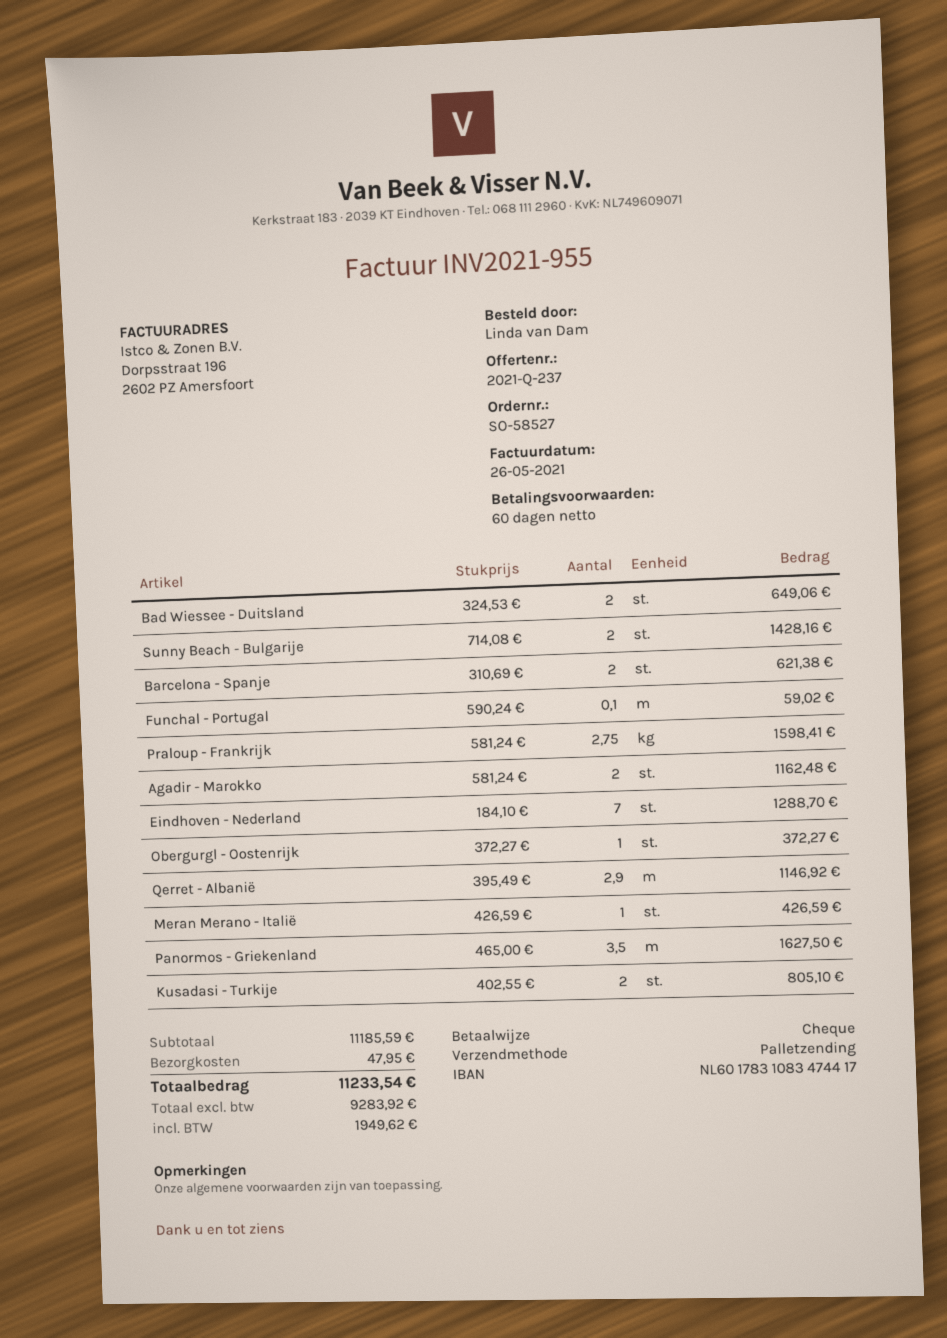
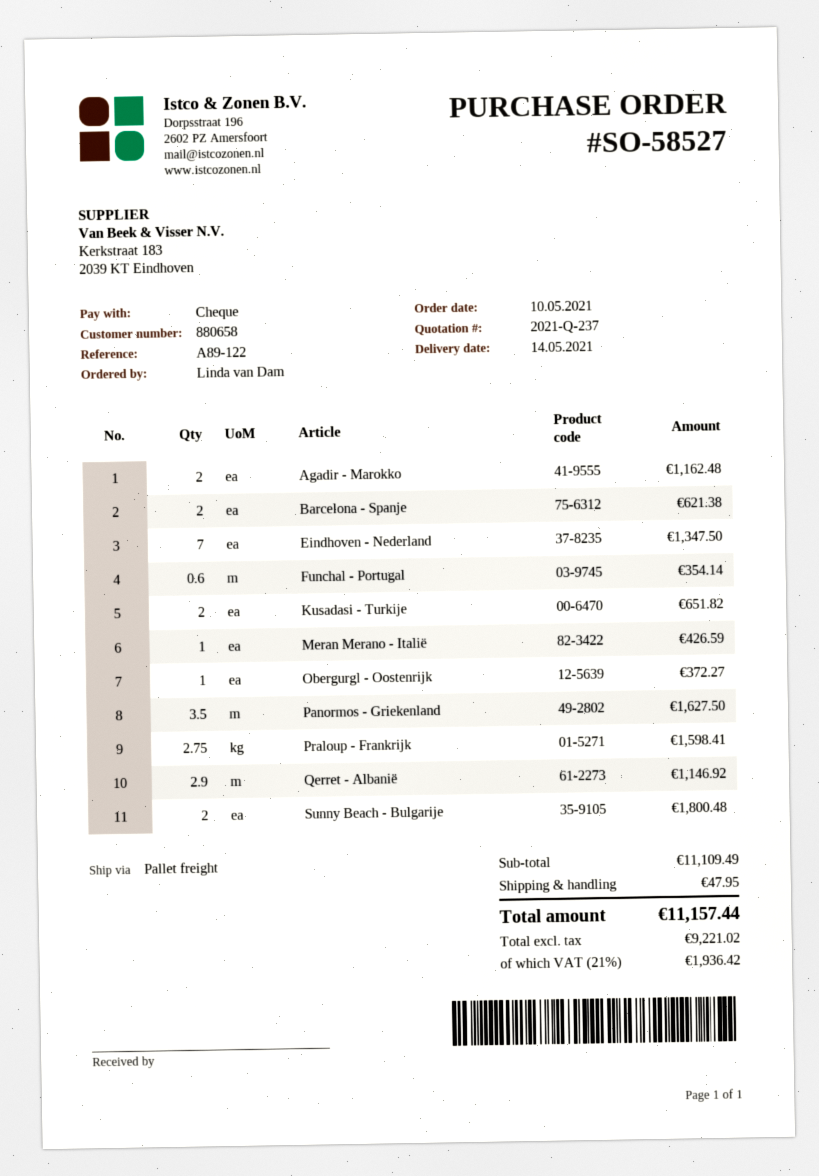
Bad Wiessee - Duitsland: 2 for 649.06 -> none
Sunny Beach - Bulgarije: 2 for 1428.16 -> 2 for 1800.48
Funchal - Portugal: 0.1 for 59.02 -> 0.6 for 354.14
Eindhoven - Nederland: 7 for 1288.70 -> 7 for 1347.50
Kusadasi - Turkije: 2 for 805.10 -> 2 for 651.82
subtotal: 11185.59 -> 11109.49
net: 9283.92 -> 9221.02
tax: 1949.62 -> 1936.42
total: 11233.54 -> 11157.44

